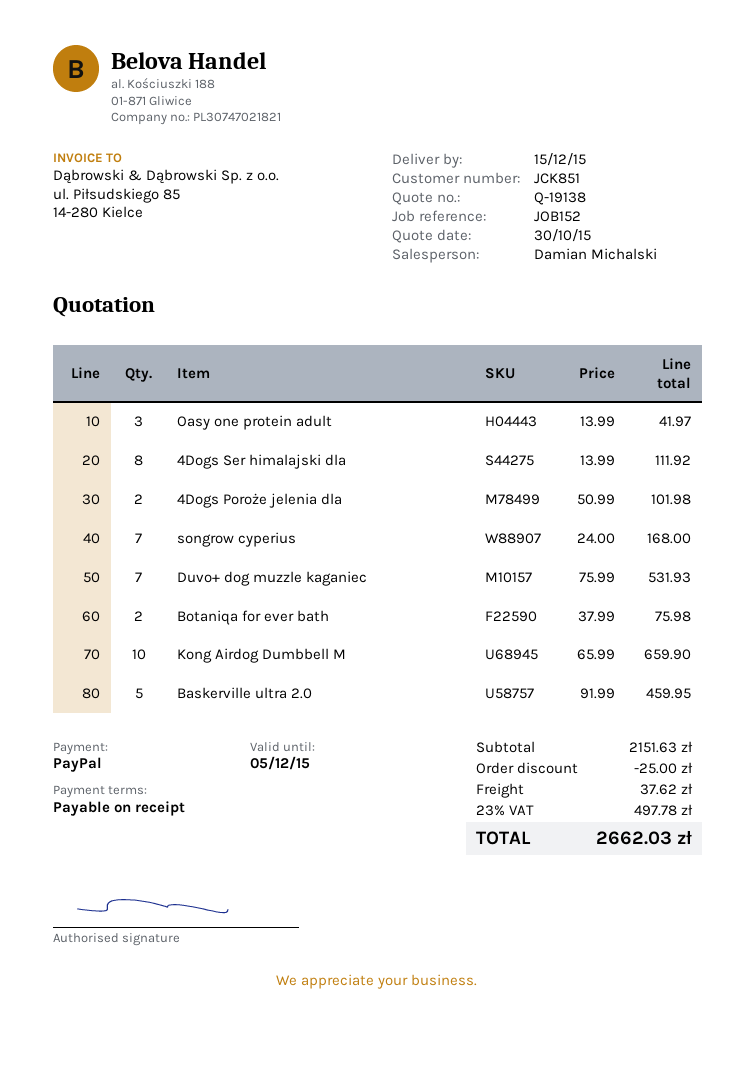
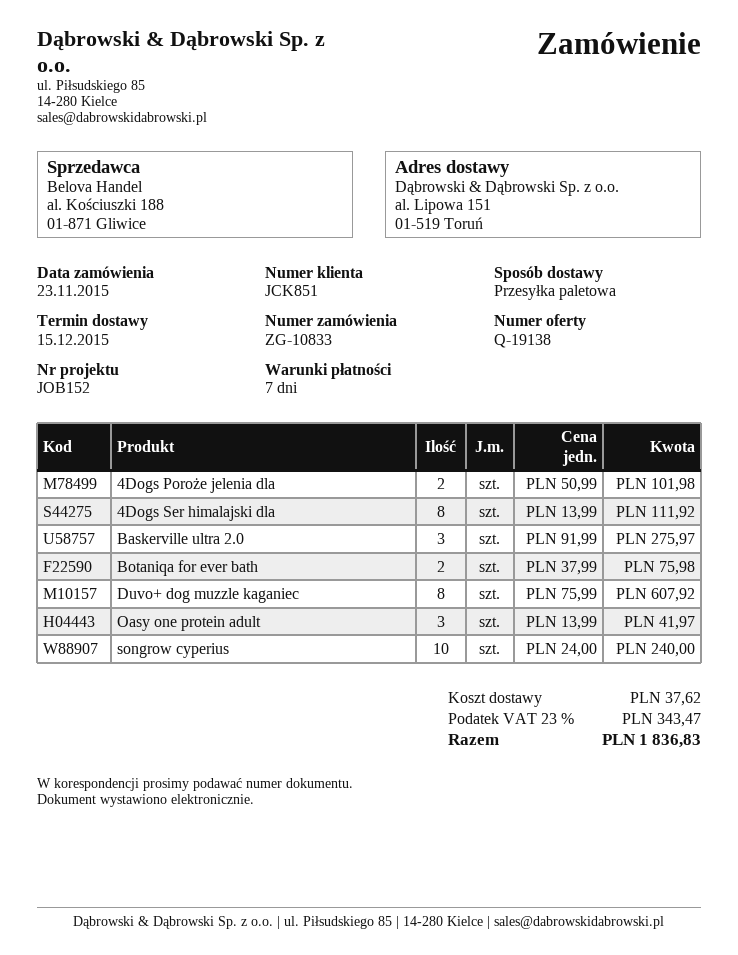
payment terms: on receipt -> 7 days
songrow cyperius: 7 x 24.00 = 168.00 -> 10 x 24.00 = 240.00
Duvo+ dog muzzle kaganiec: 7 x 75.99 = 531.93 -> 8 x 75.99 = 607.92
Kong Airdog Dumbbell M: 10 x 65.99 = 659.90 -> none
Baskerville ultra 2.0: 5 x 91.99 = 459.95 -> 3 x 91.99 = 275.97
discount: 25.00 -> none
tax: 23% = 497.78 -> 23% = 343.47
total: 2662.03 -> 1836.83

